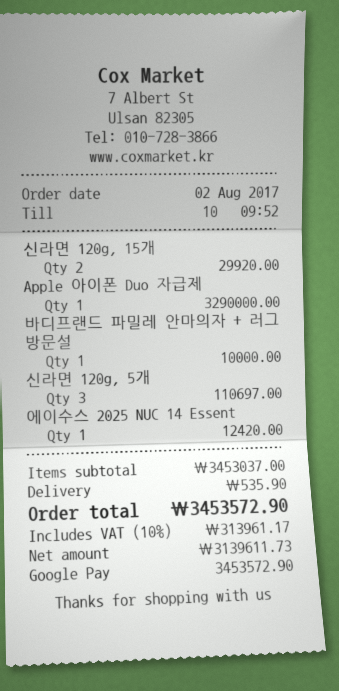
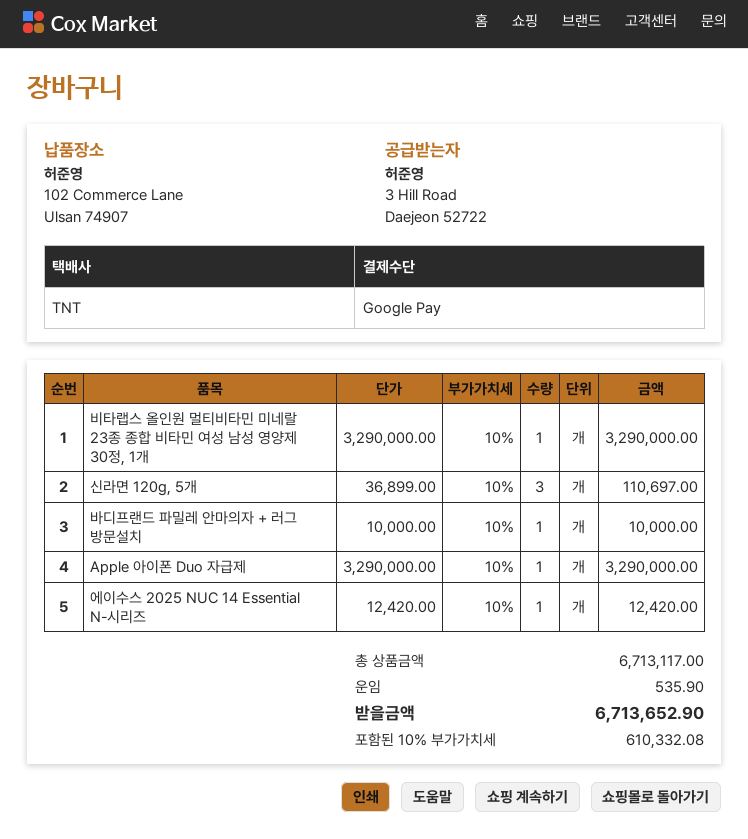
신라면 120g, 15개: 2 for 29920.00 -> none
비타랩스 올인원 멀티비타민 미네랄 23종 종합 비타민 여성 남성 영양제 30정, 1개: none -> 1 for 3290000.00
subtotal: 3453037.00 -> 6713117.00
tax: 10% = 313961.17 -> 10% = 610332.08
total: 3453572.90 -> 6713652.90

